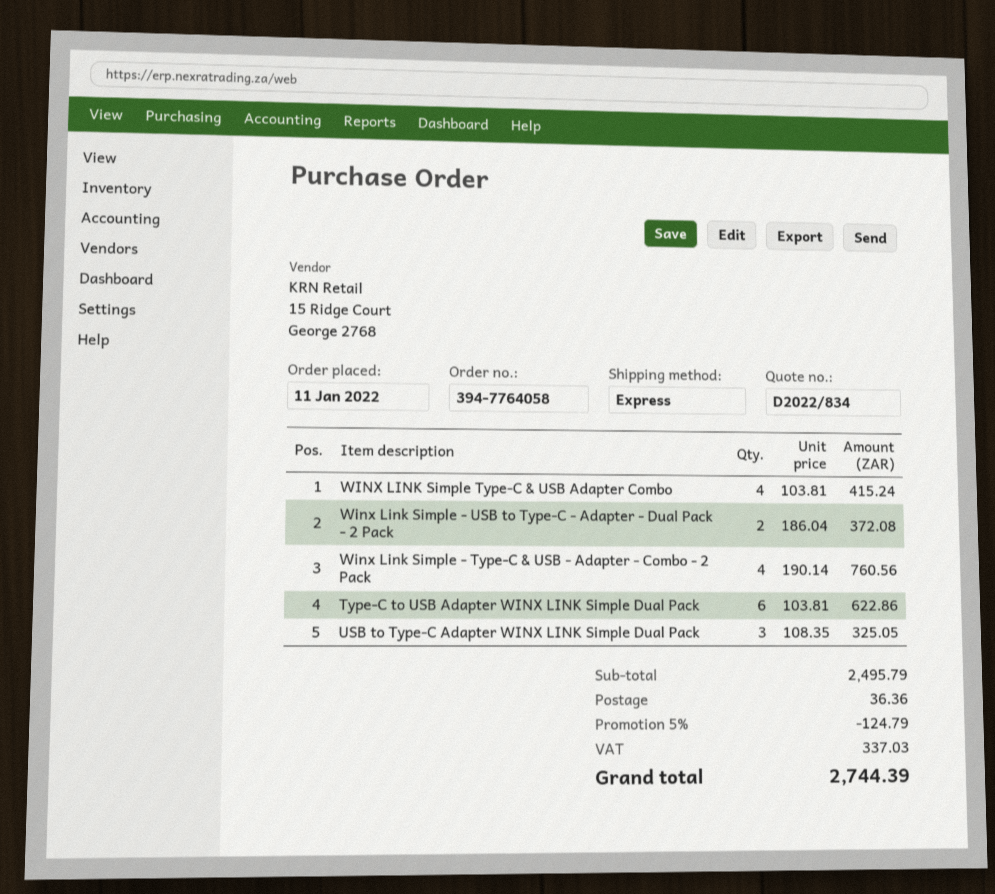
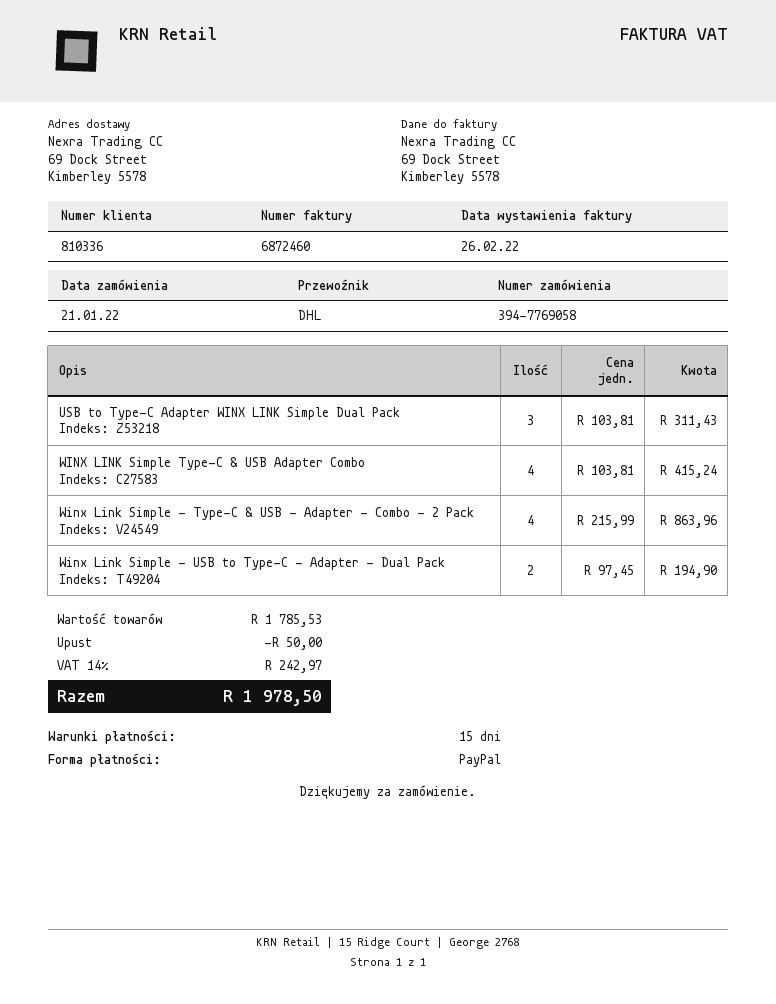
order number: 394-7764058 -> 394-7769058
order date: 2022-01-11 -> 2022-01-21
shipping method: express -> DHL
Winx Link Simple - USB to Type-C - Adapter - Dual Pack - 2 Pack: 2 x 186.04 = 372.08 -> none
Winx Link Simple - Type-C & USB - Adapter - Combo - 2 Pack: 4 x 190.14 = 760.56 -> 4 x 215.99 = 863.96
Type-C to USB Adapter WINX LINK Simple Dual Pack: 6 x 103.81 = 622.86 -> none
USB to Type-C Adapter WINX LINK Simple Dual Pack: 3 x 108.35 = 325.05 -> 3 x 103.81 = 311.43
Winx Link Simple - USB to Type-C - Adapter - Dual Pack: none -> 2 x 97.45 = 194.90
subtotal: 2495.79 -> 1785.53
discount: 124.79 -> 50.00
shipping: 36.36 -> none
tax: 337.03 -> 242.97
total: 2744.39 -> 1978.50

